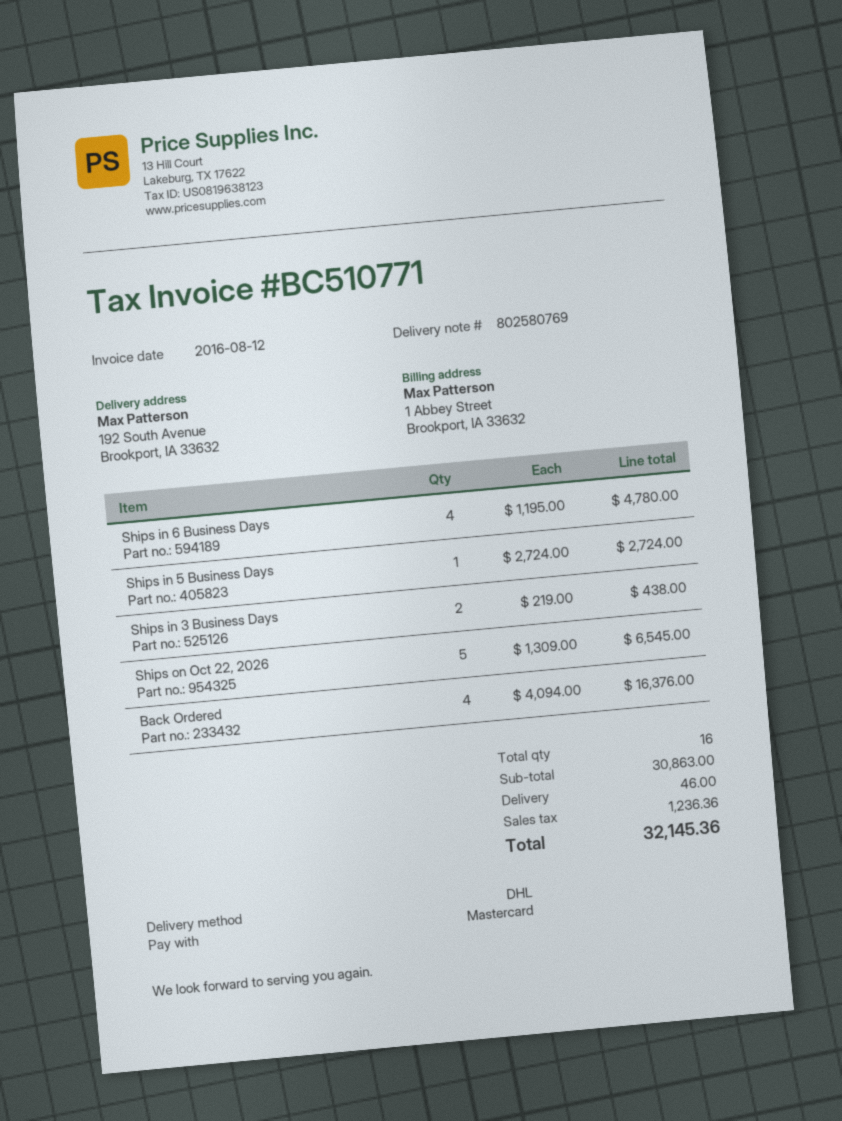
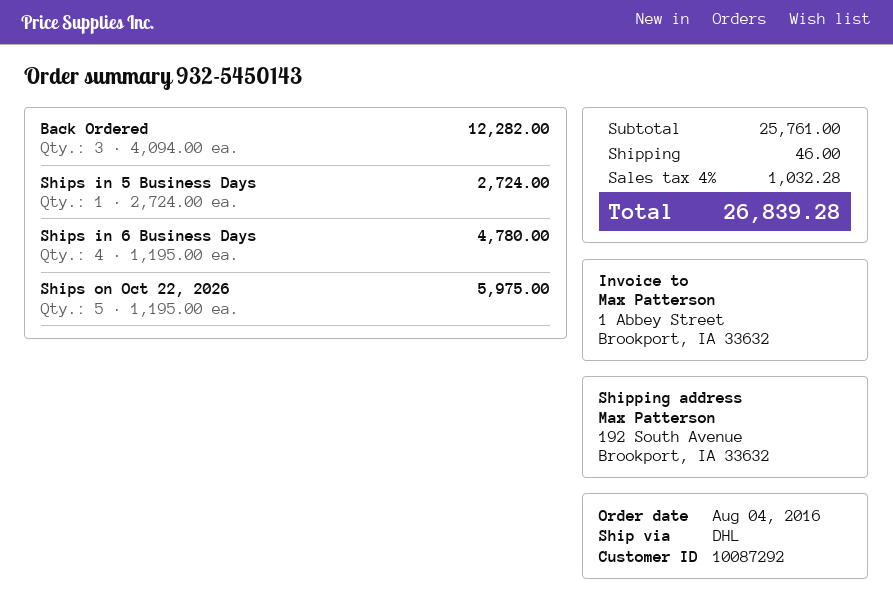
Ships in 3 Business Days: 2 x 219.00 = 438.00 -> none
Ships on Oct 22, 2026: 5 x 1309.00 = 6545.00 -> 5 x 1195.00 = 5975.00
Back Ordered: 4 x 4094.00 = 16376.00 -> 3 x 4094.00 = 12282.00
subtotal: 30863.00 -> 25761.00
tax: 1236.36 -> 1032.28
total: 32145.36 -> 26839.28

